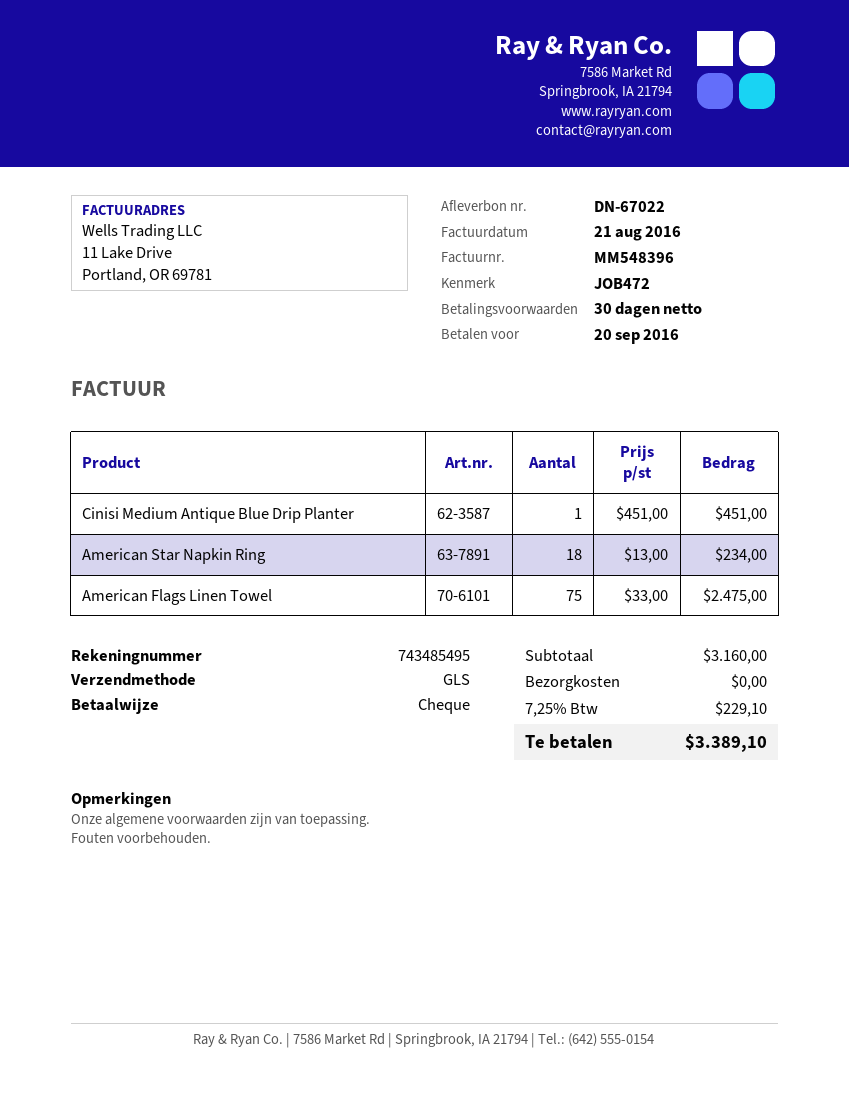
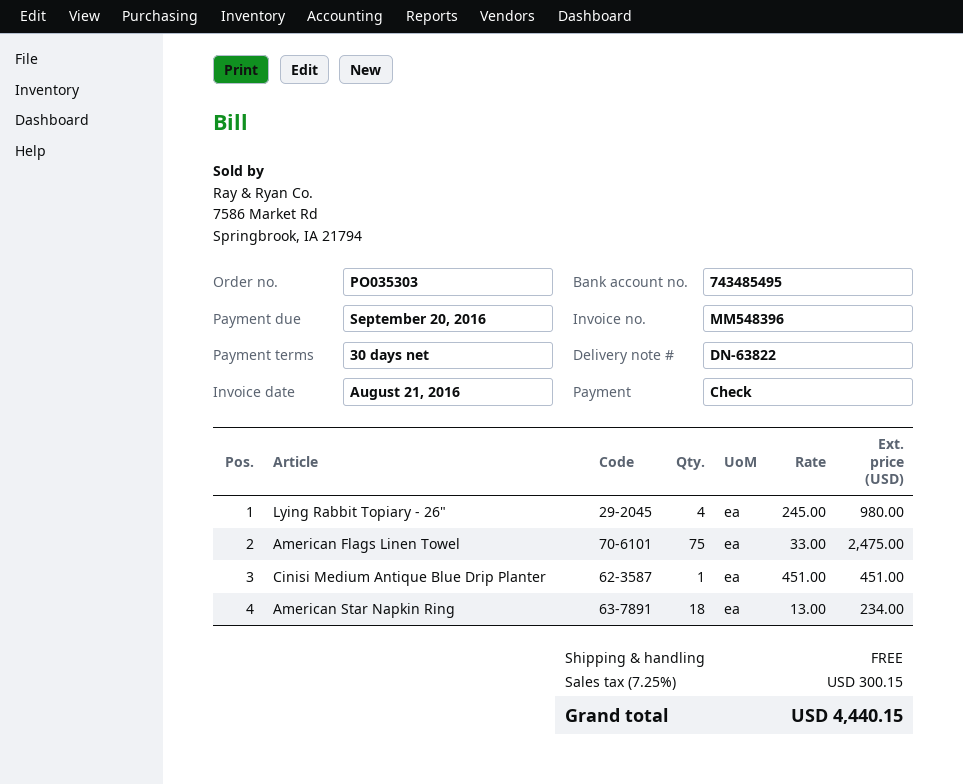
delivery note number: DN-67022 -> DN-63822
Lying Rabbit Topiary - 26": none -> 4 x 245.00 = 980.00
tax: 7.25% = 229.10 -> 7.25% = 300.15
total: 3389.10 -> 4440.15

